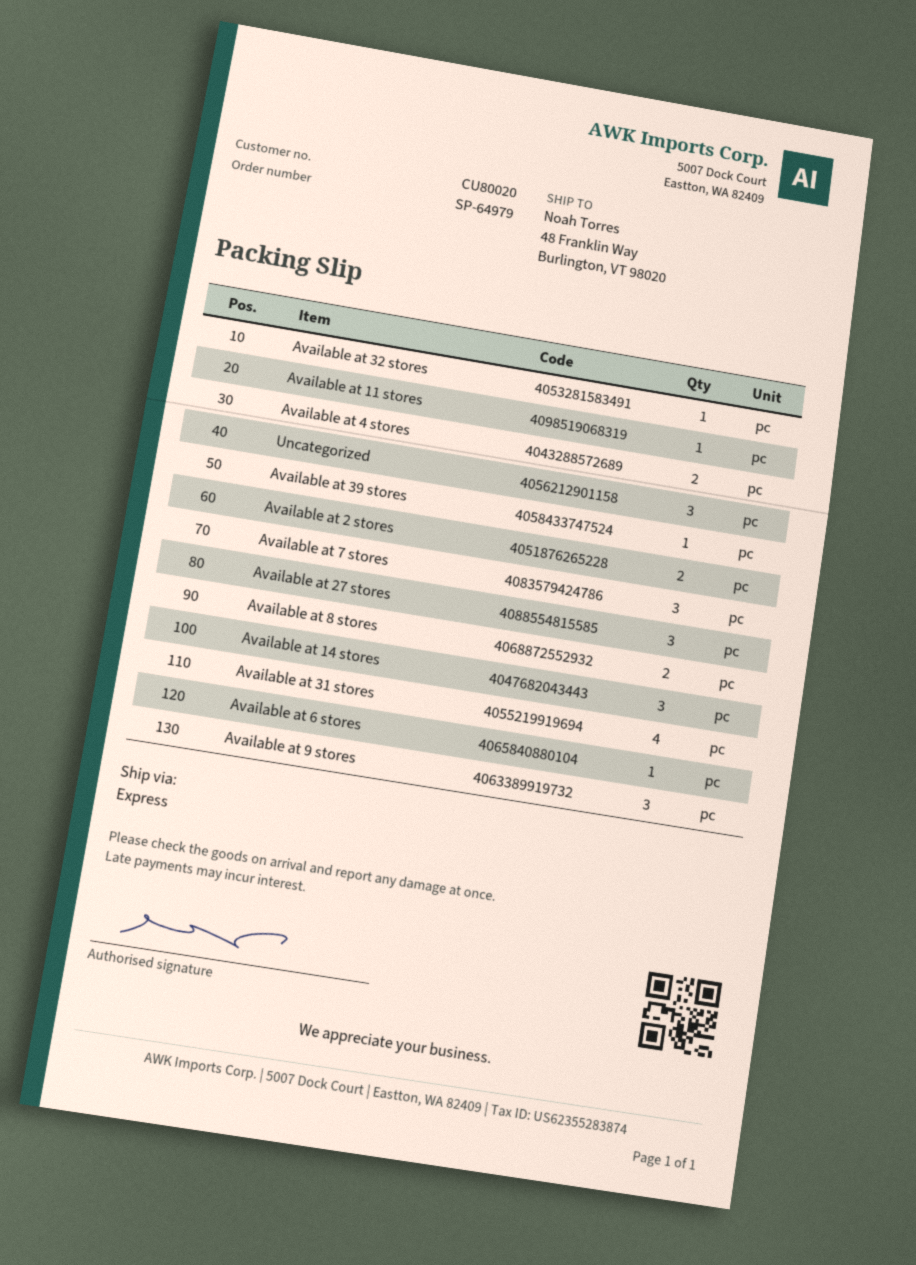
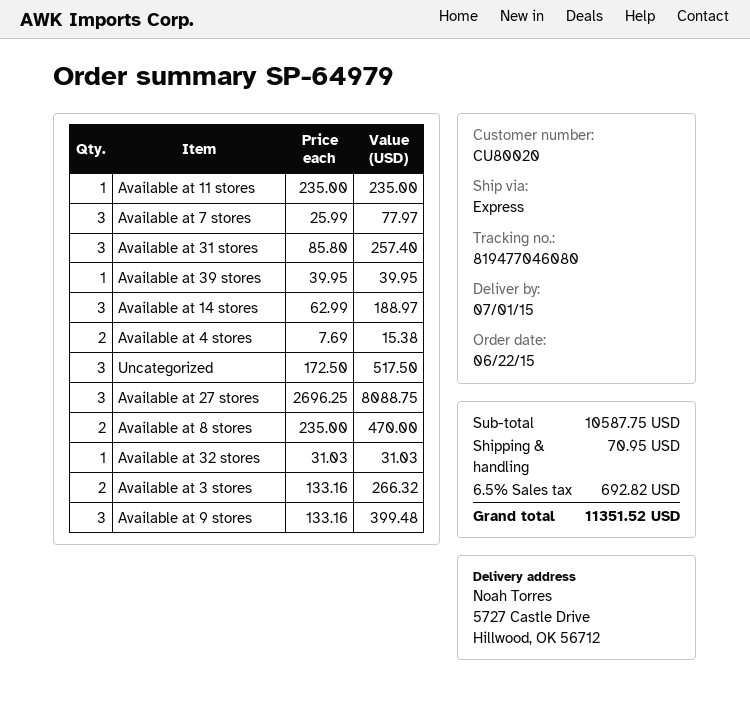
ship to: 48 Franklin Way, Burlington, VT 98020 -> 5727 Castle Drive, Hillwood, OK 56712
Available at 2 stores: 2 -> none
Available at 31 stores: 4 -> 3
Available at 6 stores: 1 -> none
Available at 3 stores: none -> 2

